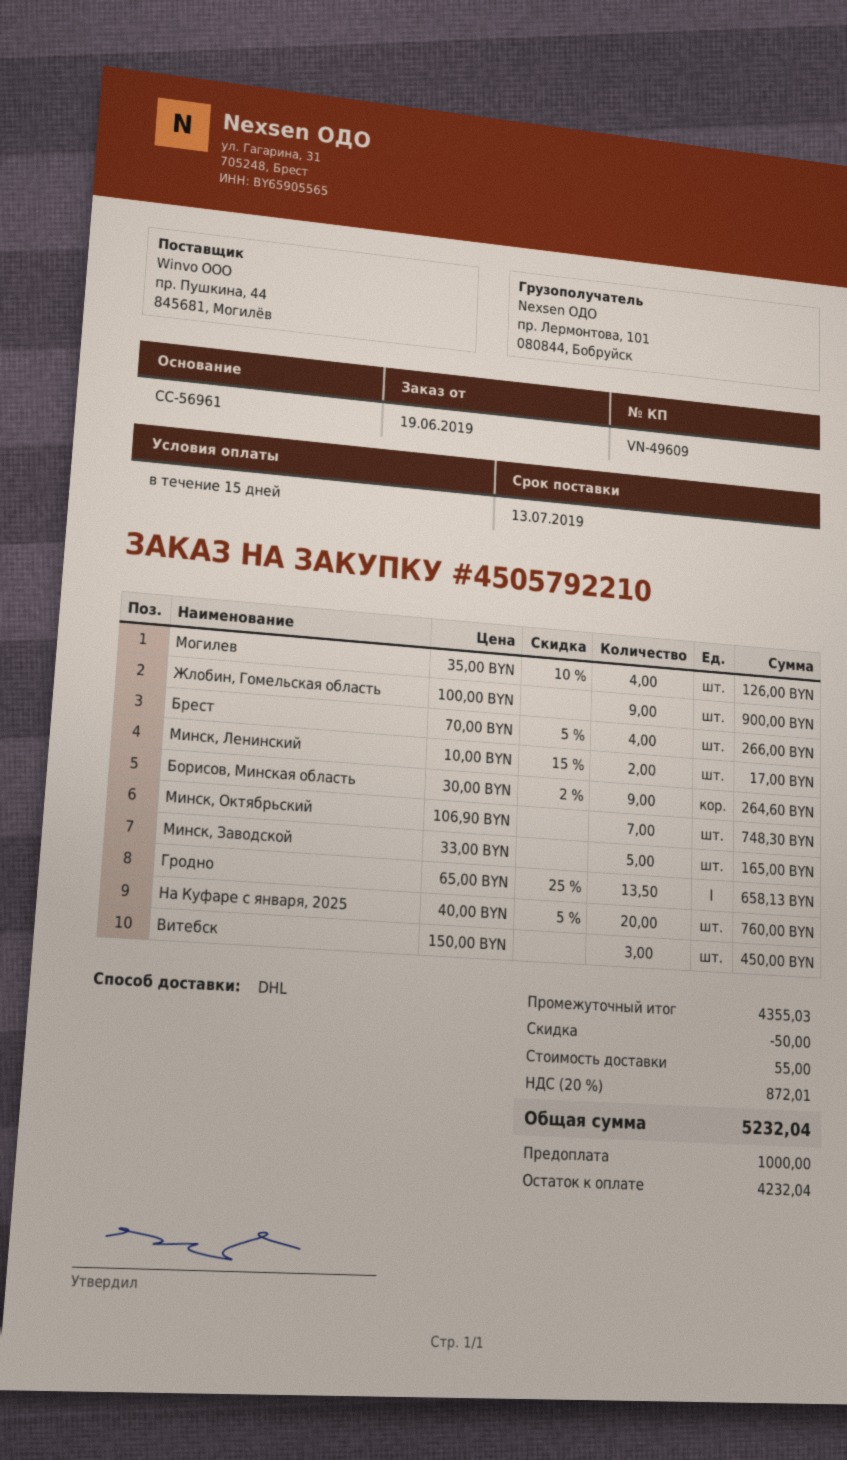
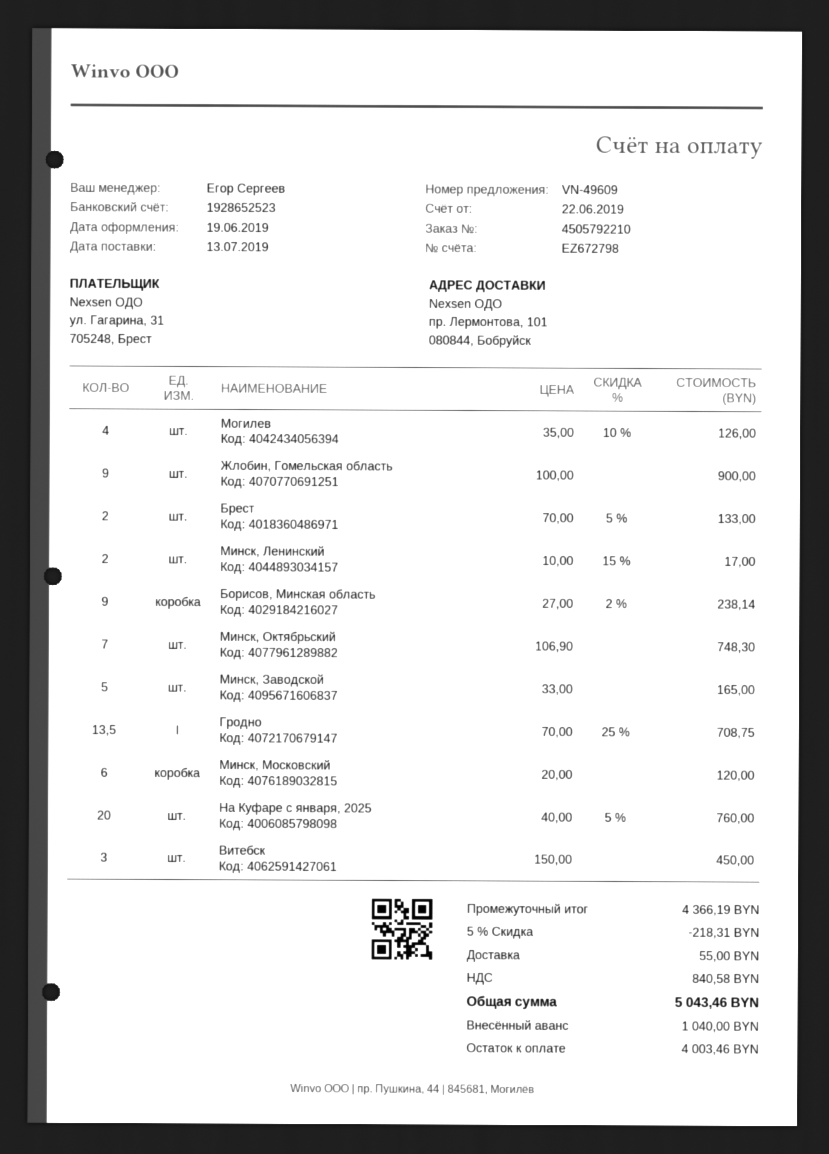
Брест: 4 x 70.00 - 5% = 266.00 -> 2 x 70.00 - 5% = 133.00
Борисов, Минская область: 9 x 30.00 - 2% = 264.60 -> 9 x 27.00 - 2% = 238.14
Гродно: 13.5 x 65.00 - 25% = 658.13 -> 13.5 x 70.00 - 25% = 708.75
Минск, Московский: none -> 6 x 20.00 = 120.00
subtotal: 4355.03 -> 4366.19
discount: 50.00 -> 218.31
tax: 872.01 -> 840.58
total: 5232.04 -> 5043.46
deposit: 1000.00 -> 1040.00
balance: 4232.04 -> 4003.46

